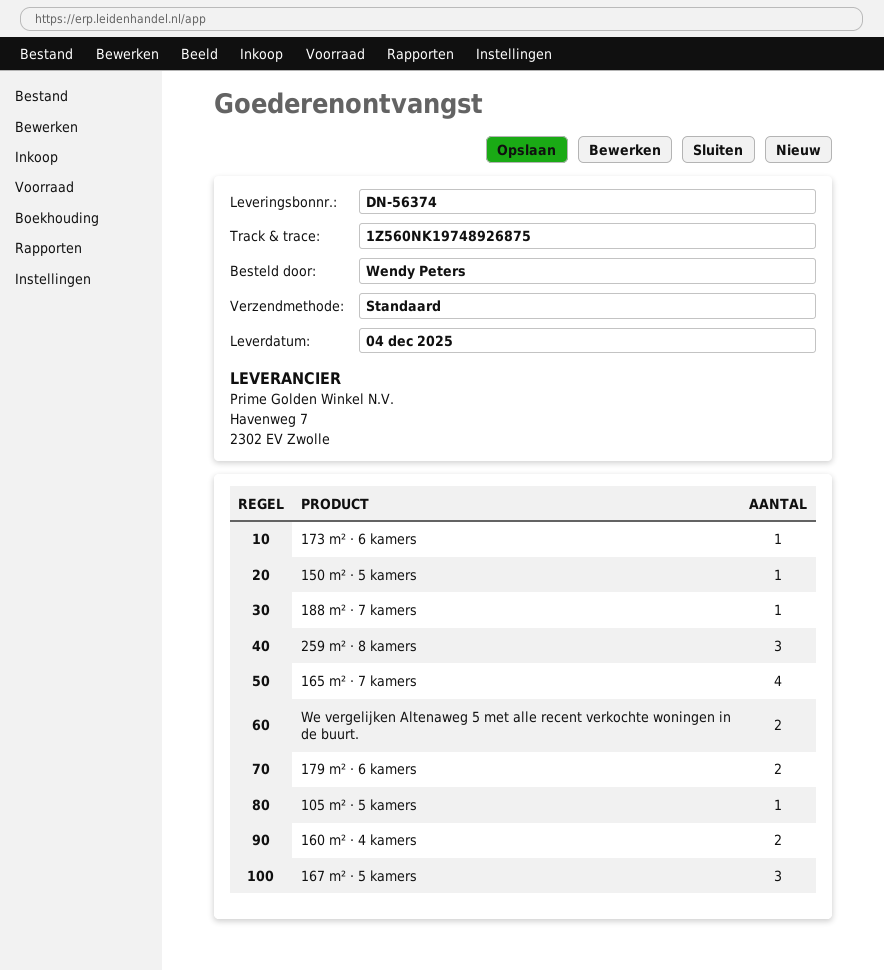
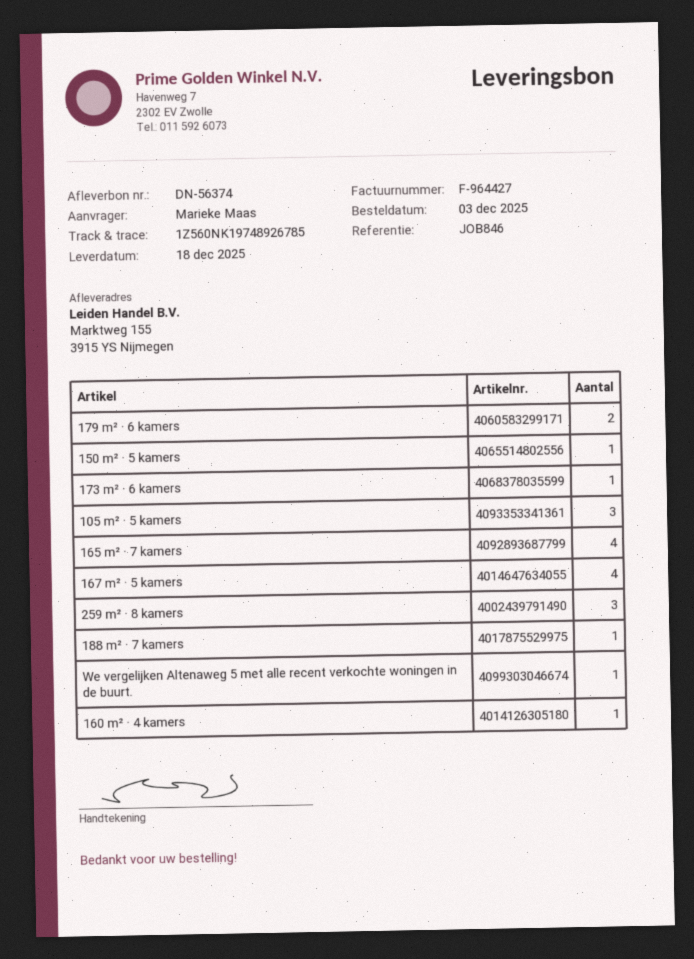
delivery date: 2025-12-04 -> 2025-12-18
ordered by: Wendy Peters -> Marieke Maas
tracking number: 1Z560NK19748926875 -> 1Z560NK19748926785
We vergelijken Altenaweg 5 met alle recent verkochte woningen in de buurt.: 2 -> 1
105 m² · 5 kamers: 1 -> 3
160 m² · 4 kamers: 2 -> 1
167 m² · 5 kamers: 3 -> 4

